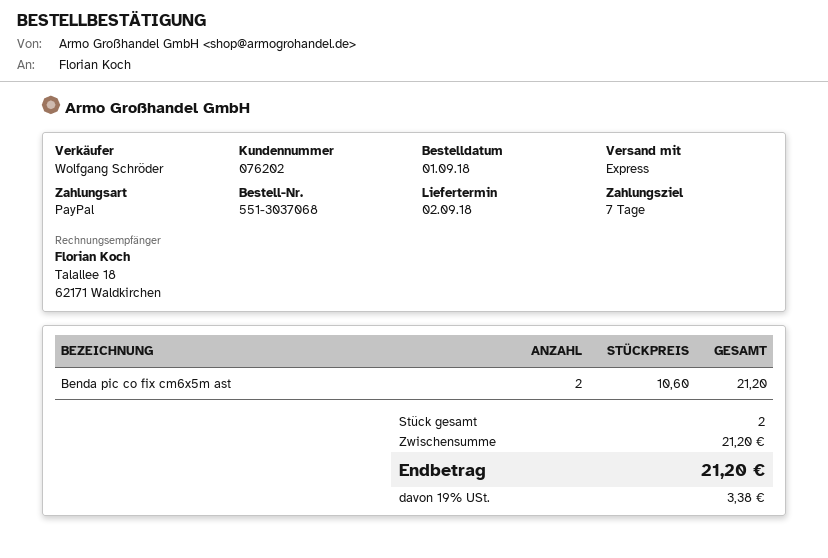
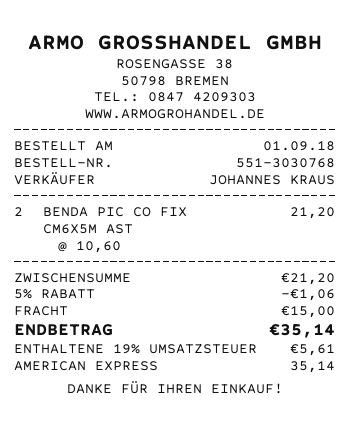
order number: 551-3037068 -> 551-3030768
sales rep: Wolfgang Schröder -> JOHANNES KRAUS
payment method: PayPal -> American Express
discount: none -> 5% = 1.06
shipping: none -> 15.00
tax: 19% = 3.38 -> 19% = 5.61
total: 21.20 -> 35.14

